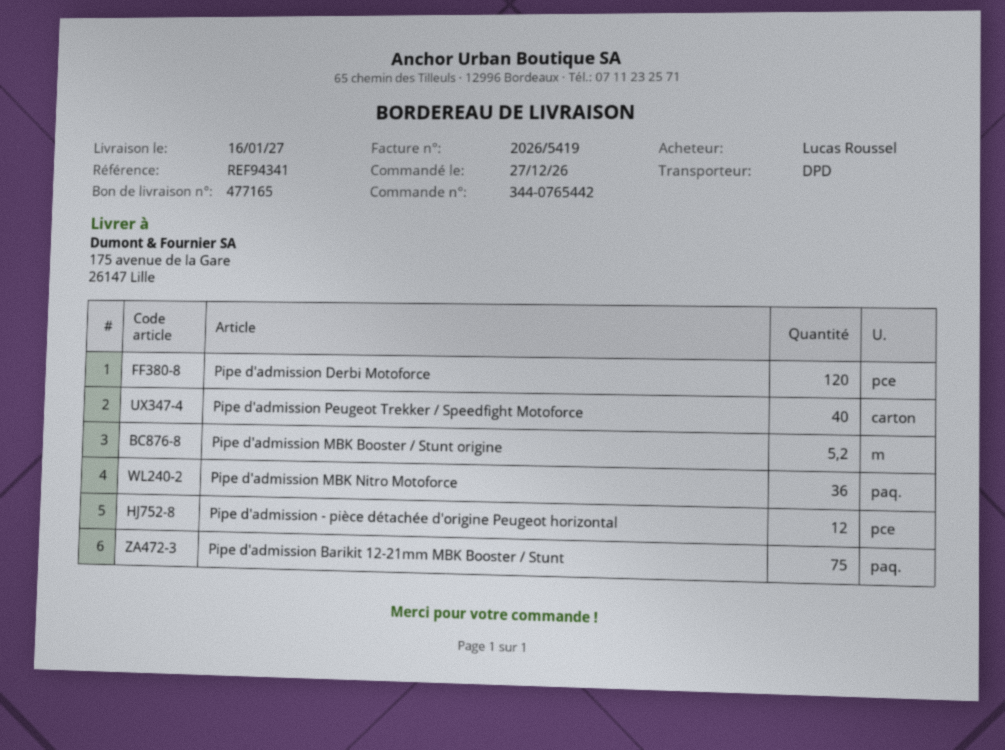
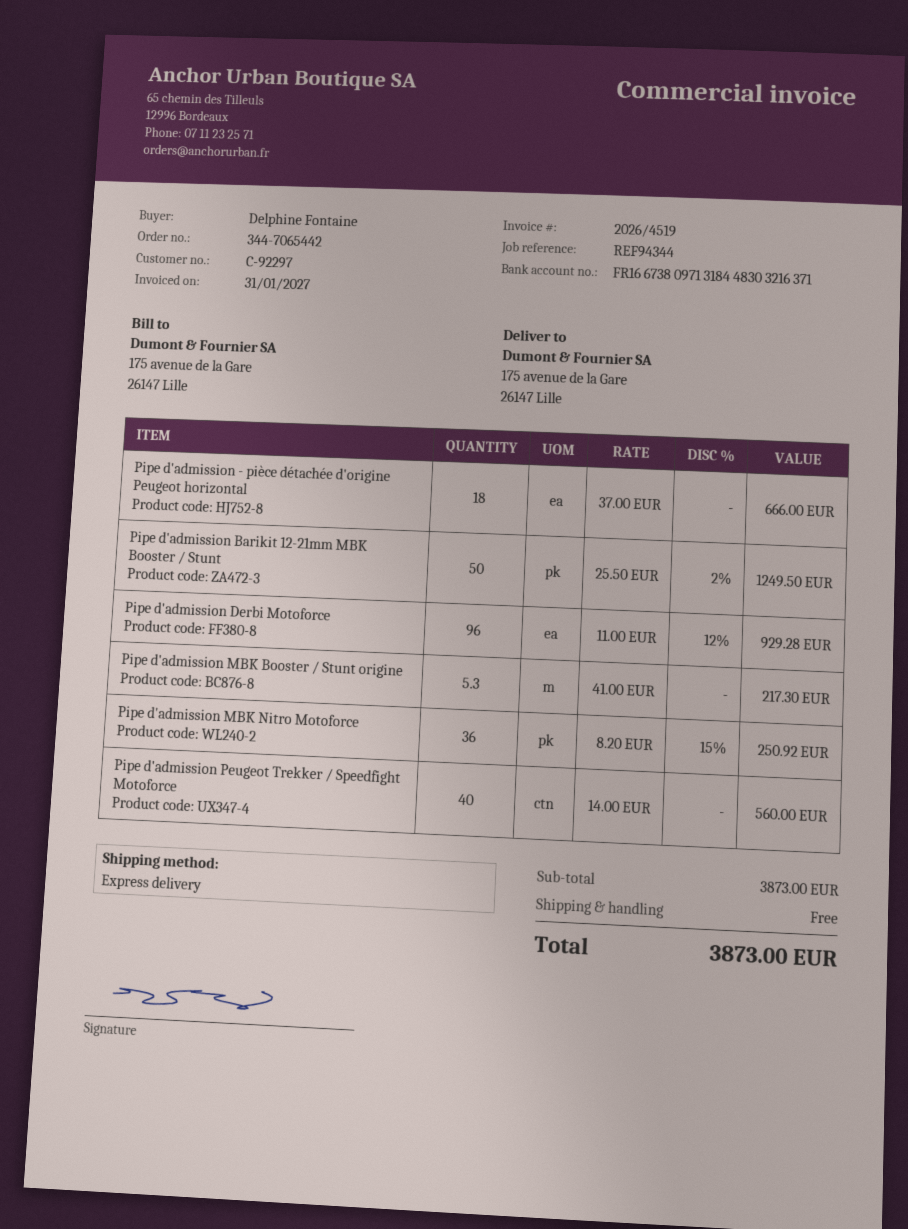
order number: 344-0765442 -> 344-7065442
invoice number: 2026/5419 -> 2026/4519
reference: REF94341 -> REF94344
ordered by: Lucas Roussel -> Delphine Fontaine
shipping method: DPD -> express
Pipe d'admission Derbi Motoforce: 120 -> 96
Pipe d'admission MBK Booster / Stunt origine: 5.2 -> 5.3
Pipe d'admission - pièce détachée d'origine Peugeot horizontal: 12 -> 18
Pipe d'admission Barikit 12-21mm MBK Booster / Stunt: 75 -> 50

